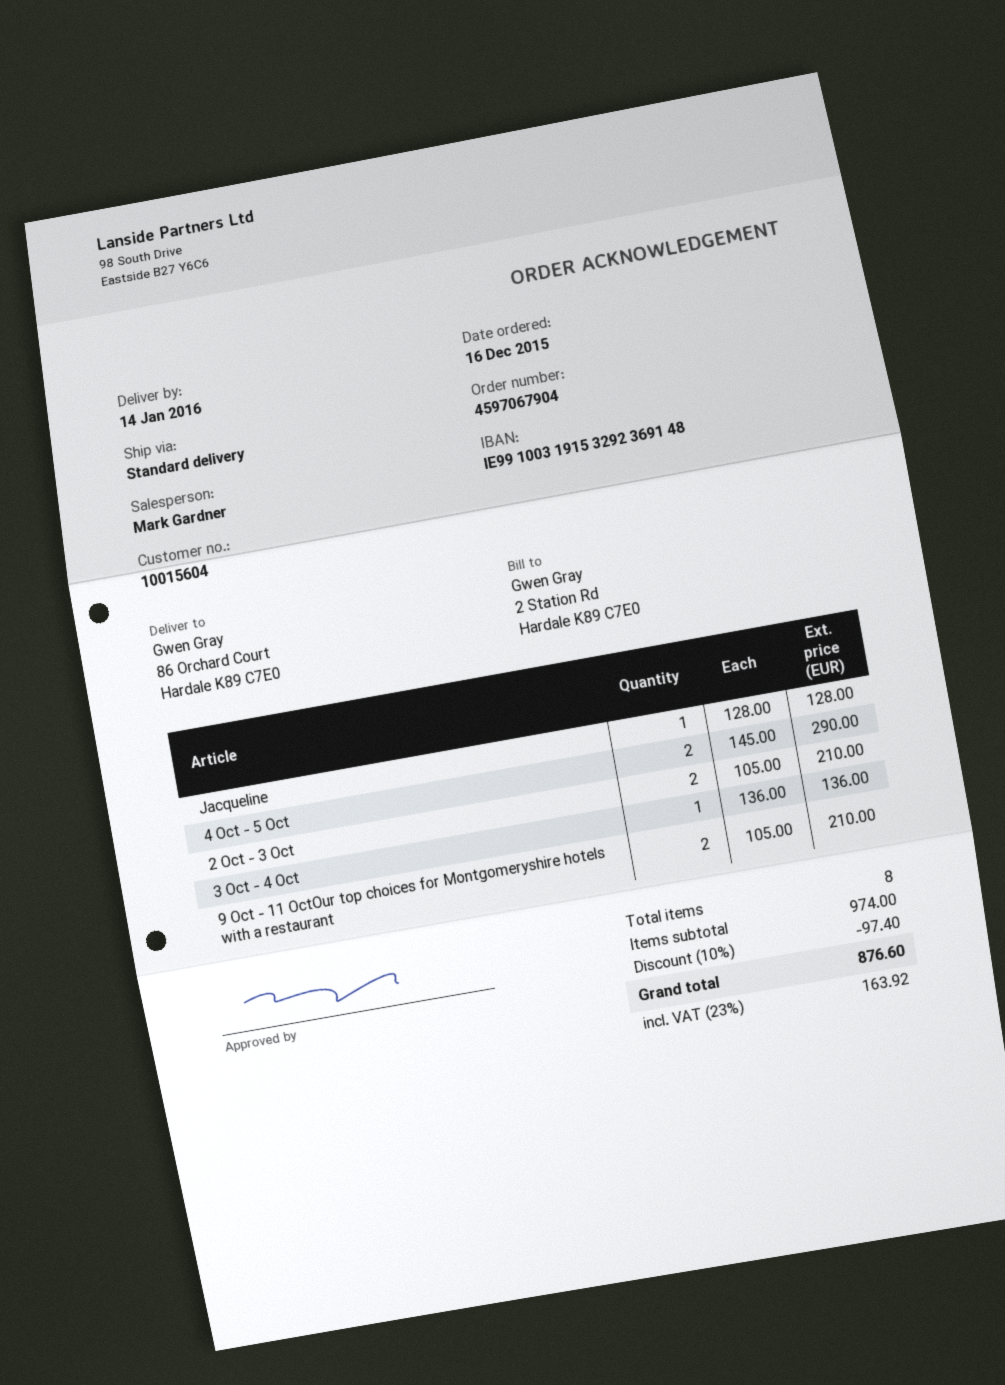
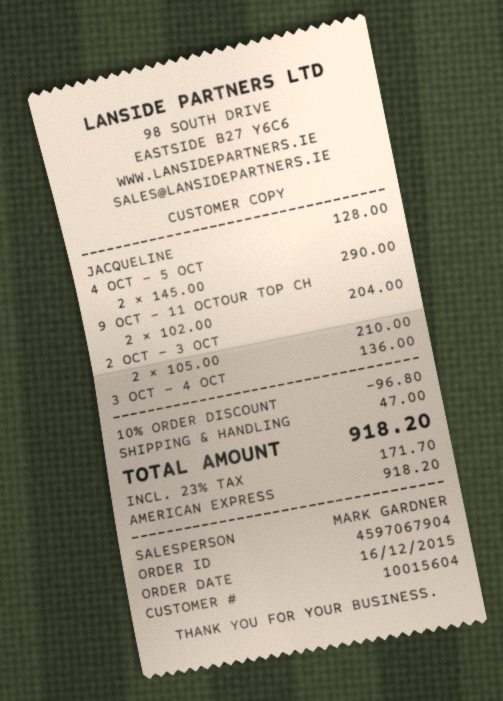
9 Oct - 11 OctOur top choices for Montgomeryshire hotels with a restaurant: 2 x 105.00 = 210.00 -> 2 x 102.00 = 204.00
discount: 10% = 97.40 -> 10% = 96.80
shipping: none -> 47.00
tax: 23% = 163.92 -> 23% = 171.70
total: 876.60 -> 918.20

